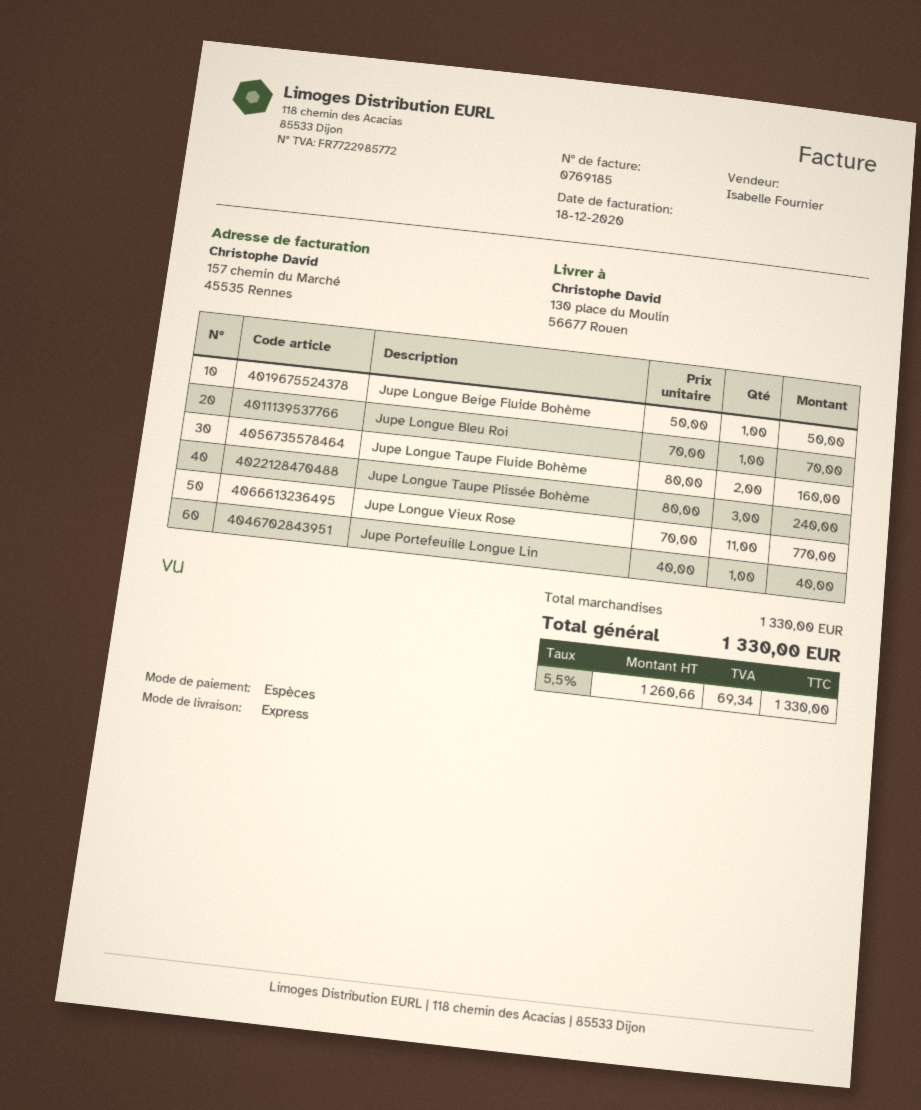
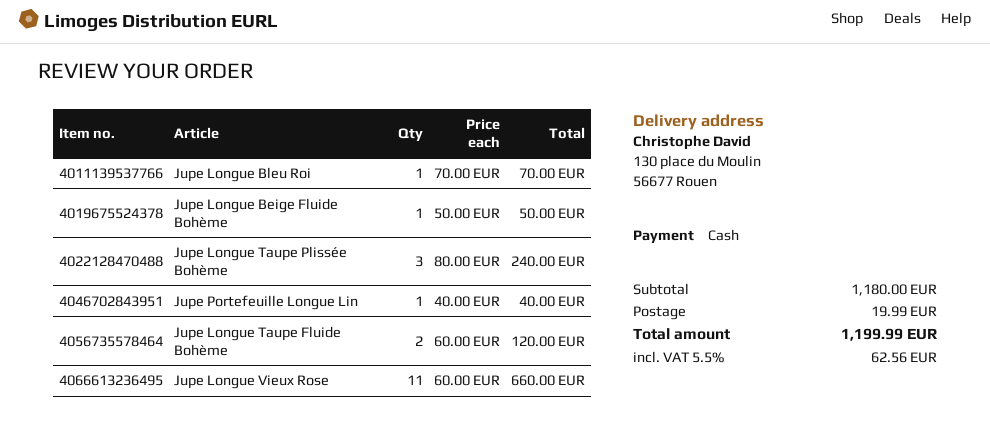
Jupe Longue Taupe Fluide Bohème: 2 x 80.00 = 160.00 -> 2 x 60.00 = 120.00
Jupe Longue Vieux Rose: 11 x 70.00 = 770.00 -> 11 x 60.00 = 660.00
subtotal: 1330.00 -> 1180.00
shipping: none -> 19.99
tax: 5.5% = 69.34 -> 5.5% = 62.56
total: 1330.00 -> 1199.99

